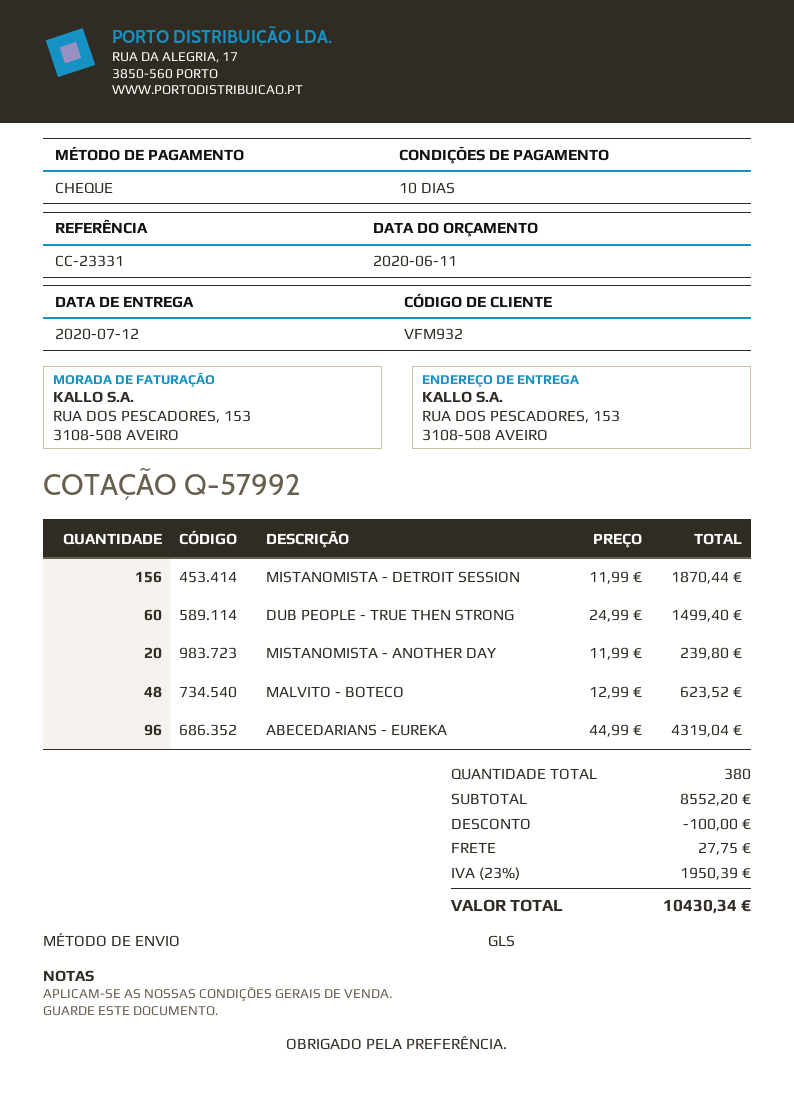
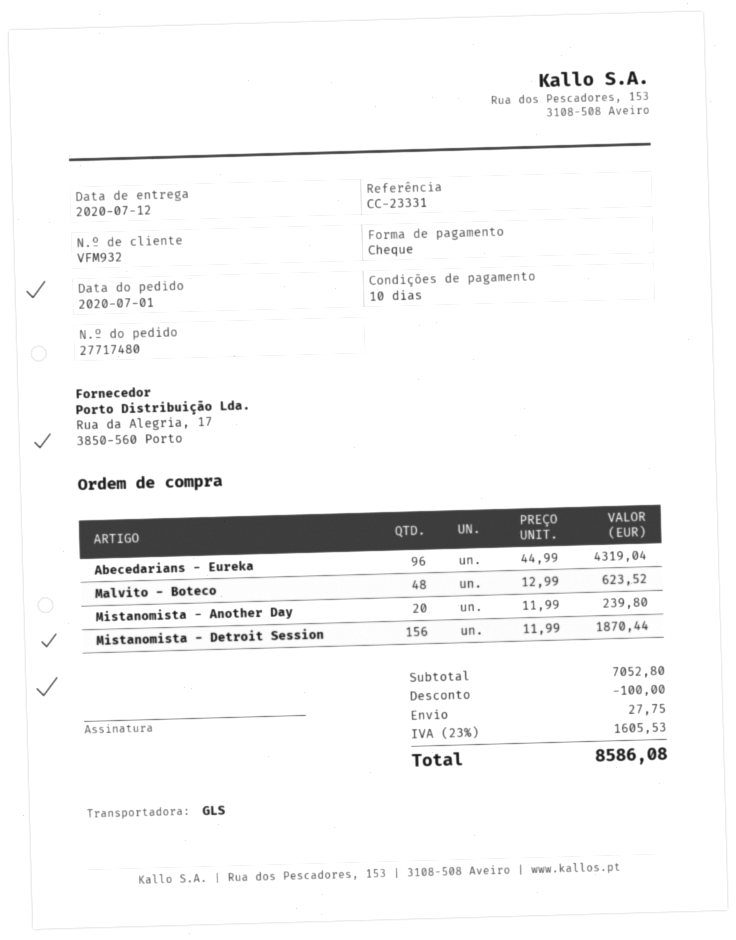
DUB PEOPLE - TRUE THEN STRONG: 60 x 24.99 = 1499.40 -> none
subtotal: 8552.20 -> 7052.80
tax: 23% = 1950.39 -> 23% = 1605.53
total: 10430.34 -> 8586.08

